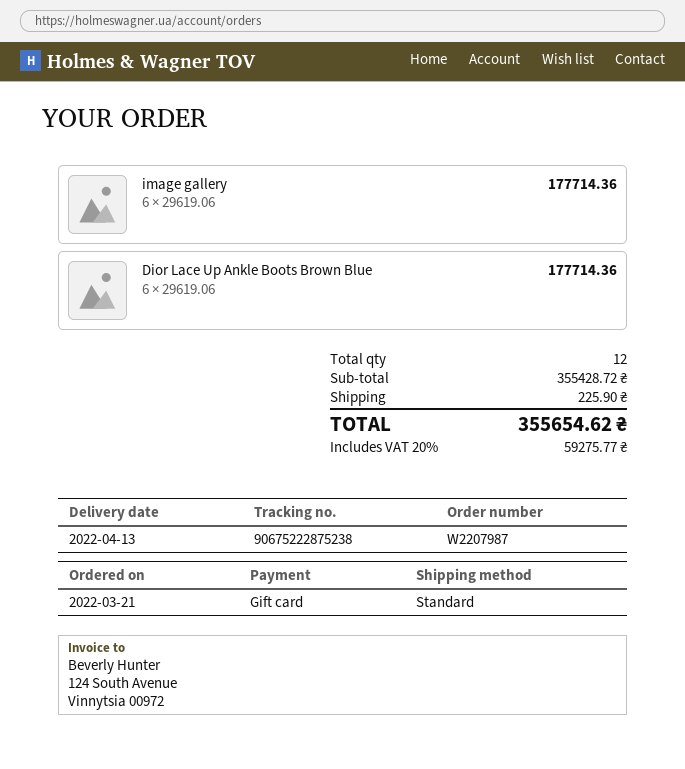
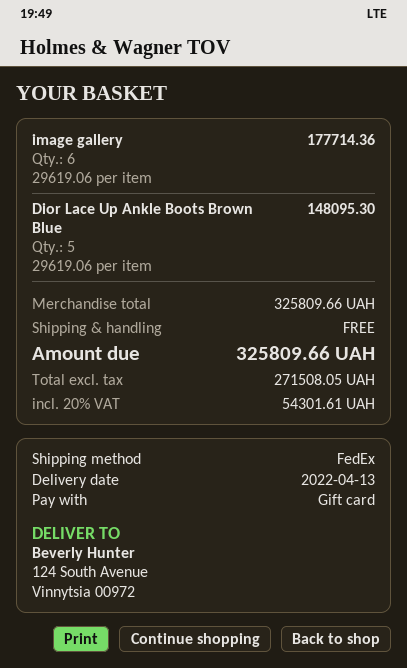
shipping method: standard -> FedEx
Dior Lace Up Ankle Boots Brown Blue: 6 x 29619.06 = 177714.36 -> 5 x 29619.06 = 148095.30
subtotal: 355428.72 -> 325809.66
shipping: 225.90 -> 0.00
tax: 20% = 59275.77 -> 20% = 54301.61
total: 355654.62 -> 325809.66

